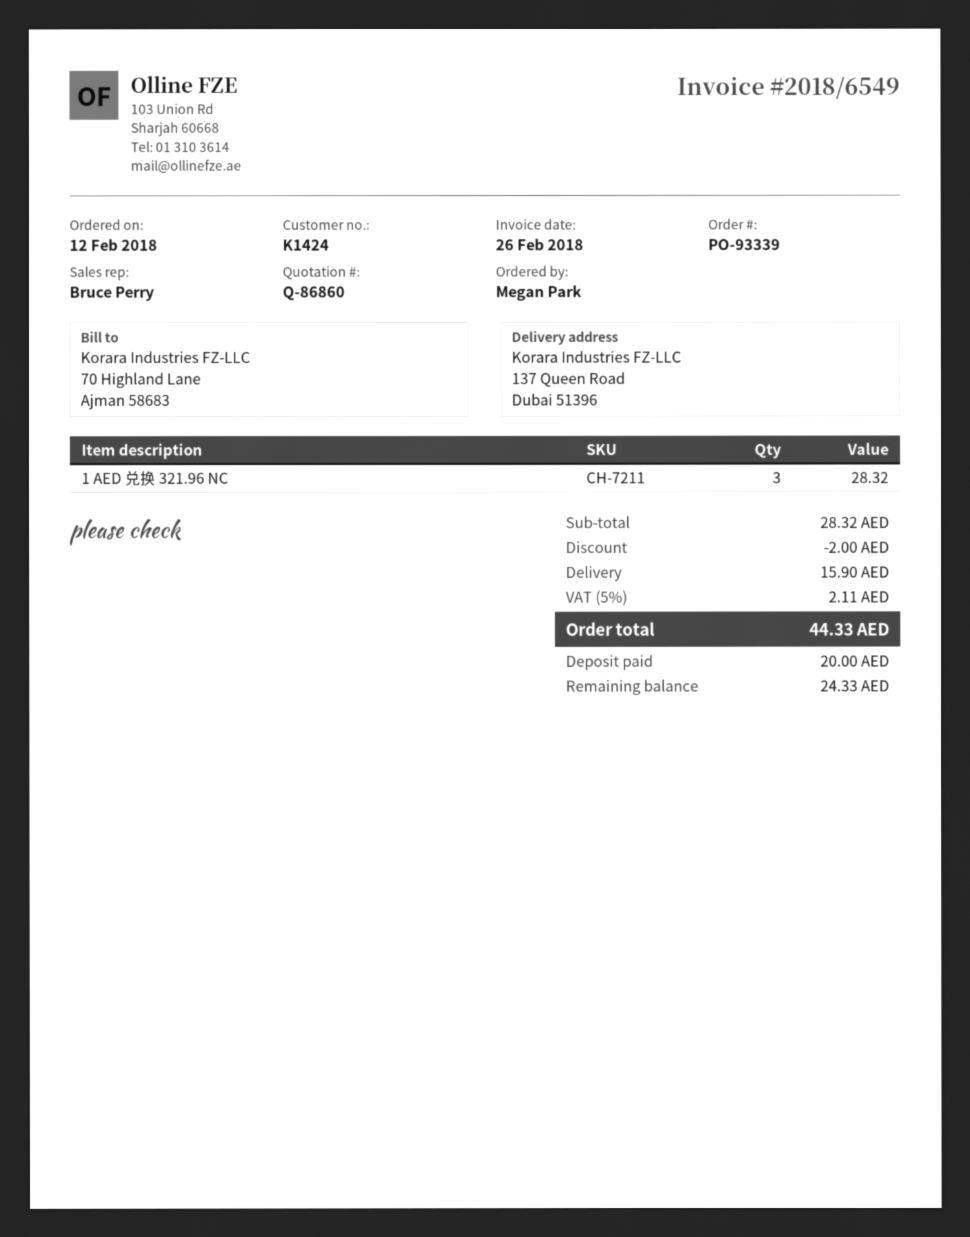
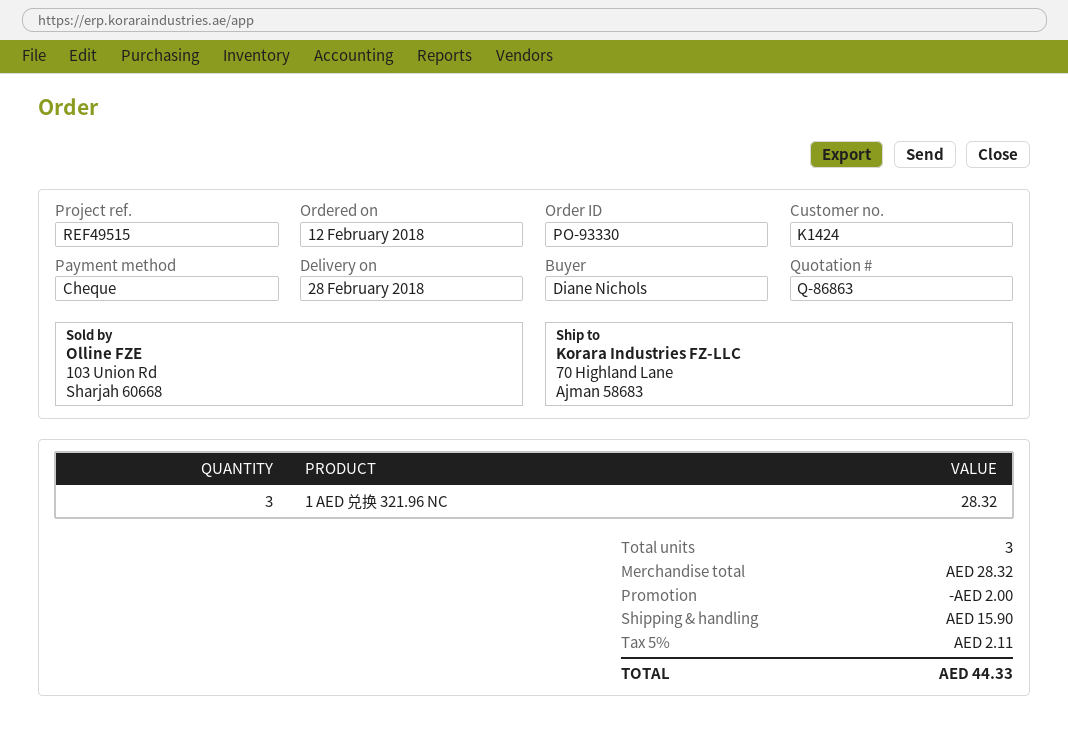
quote number: Q-86860 -> Q-86863
order number: PO-93339 -> PO-93330
ordered by: Megan Park -> Diane Nichols
ship to: 137 Queen Road, Dubai 51396 -> 70 Highland Lane, Ajman 58683

